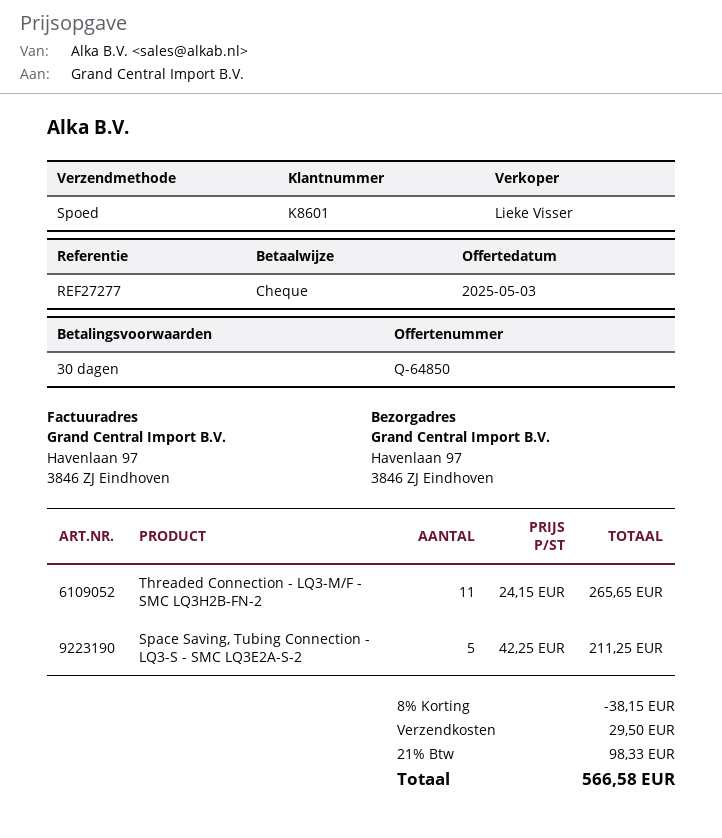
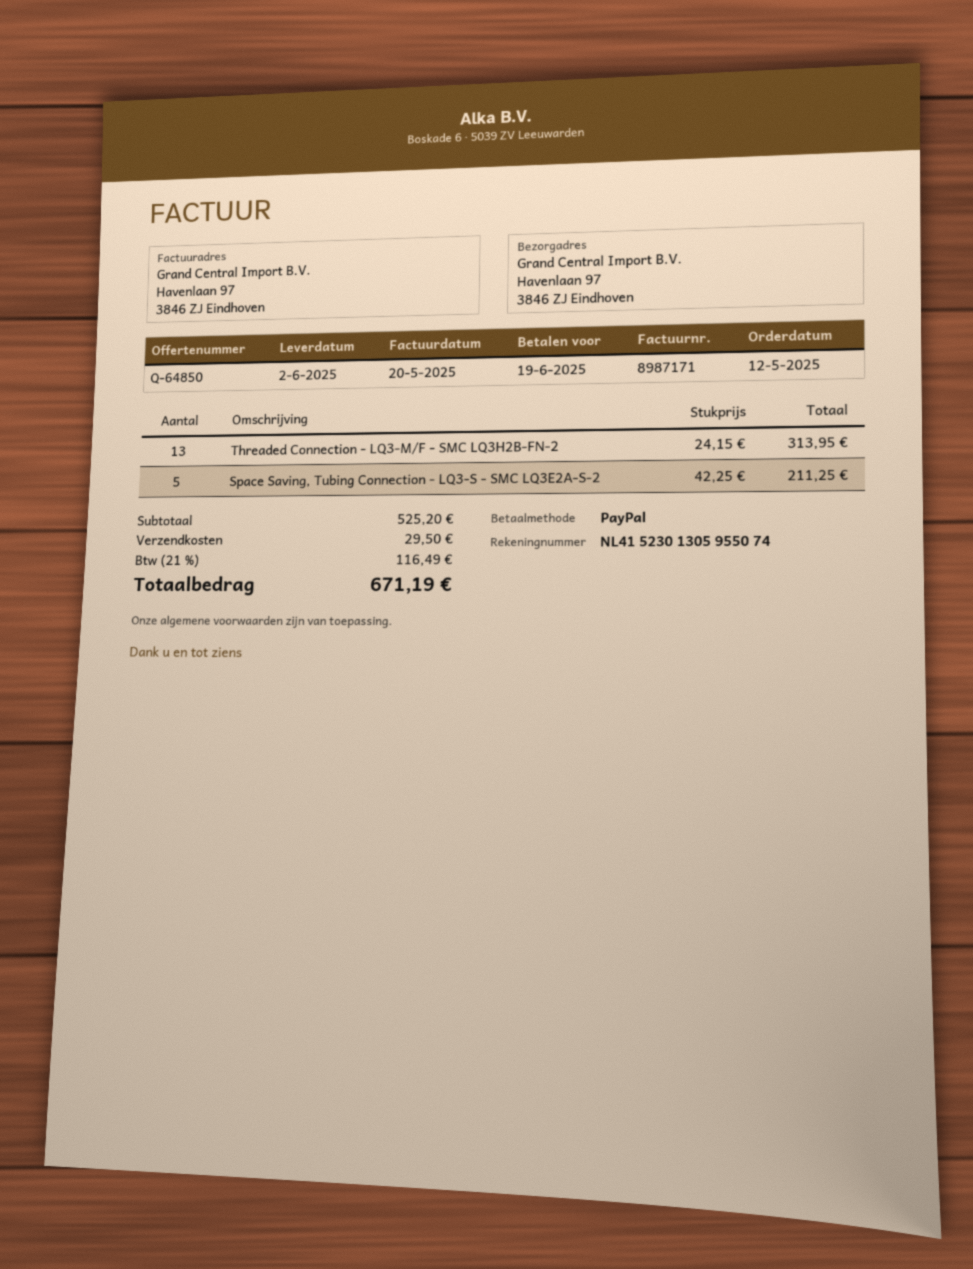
payment method: cheque -> PayPal
Threaded Connection - LQ3-M/F - SMC LQ3H2B-FN-2: 11 x 24.15 = 265.65 -> 13 x 24.15 = 313.95
discount: 8% = 38.15 -> none
tax: 21% = 98.33 -> 21% = 116.49
total: 566.58 -> 671.19

